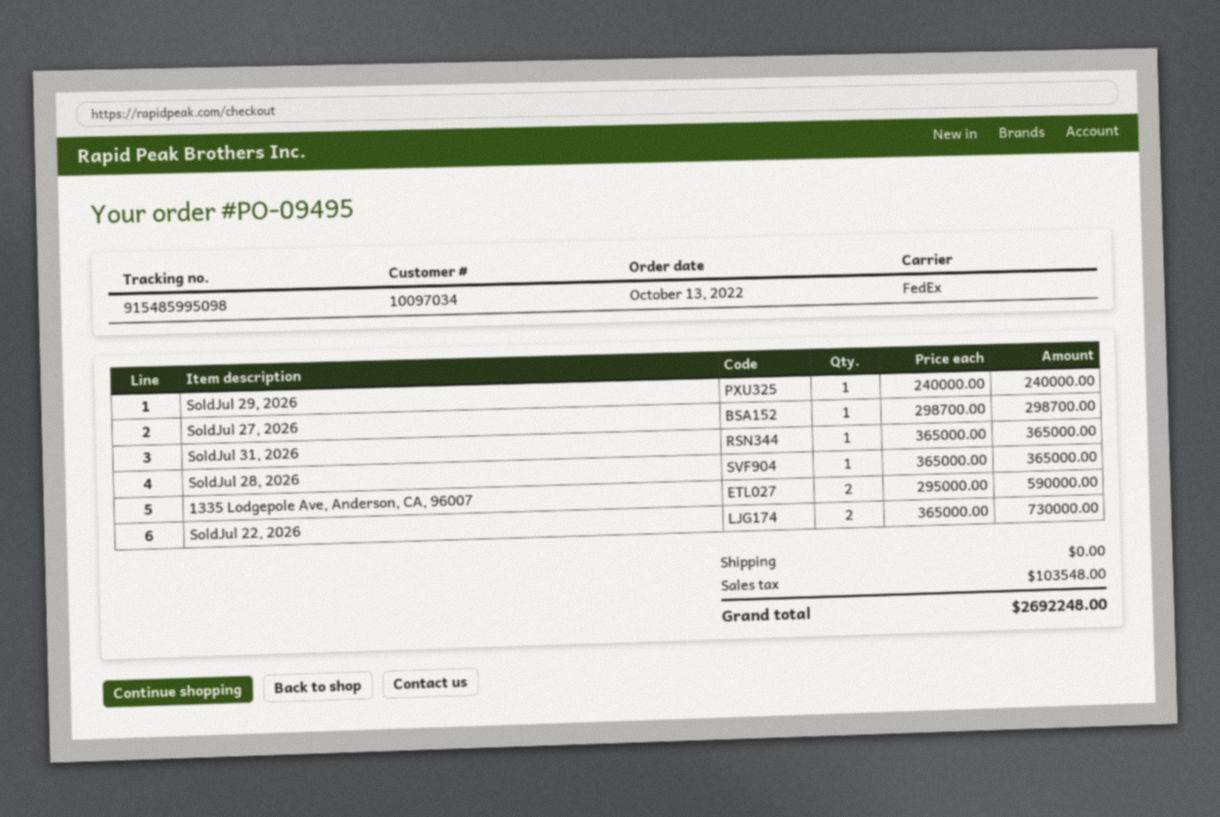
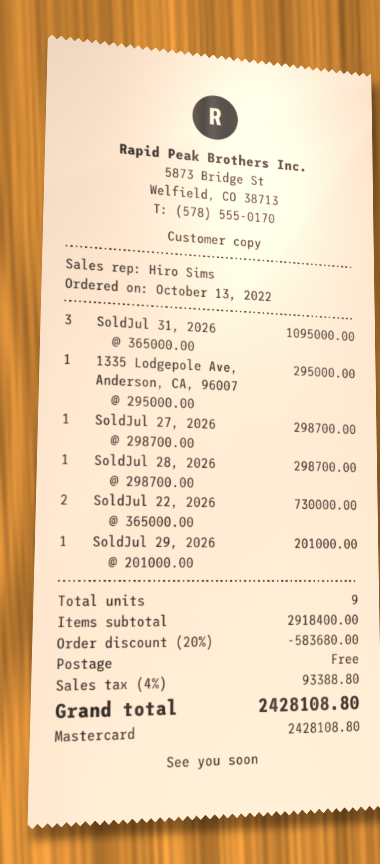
SoldJul 29, 2026: 1 x 240000.00 = 240000.00 -> 1 x 201000.00 = 201000.00
SoldJul 31, 2026: 1 x 365000.00 = 365000.00 -> 3 x 365000.00 = 1095000.00
SoldJul 28, 2026: 1 x 365000.00 = 365000.00 -> 1 x 298700.00 = 298700.00
1335 Lodgepole Ave, Anderson, CA, 96007: 2 x 295000.00 = 590000.00 -> 1 x 295000.00 = 295000.00
discount: none -> 20% = 583680.00
tax: 103548.00 -> 93388.80
total: 2692248.00 -> 2428108.80

